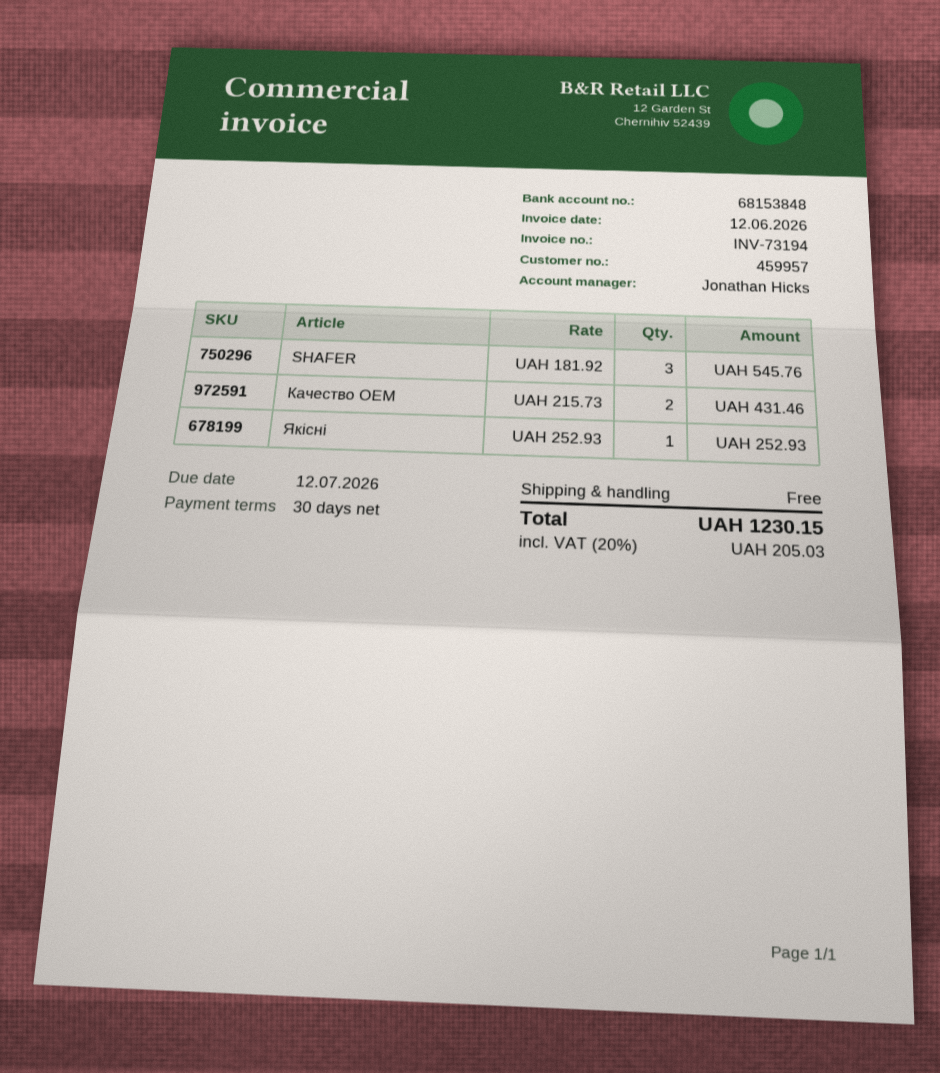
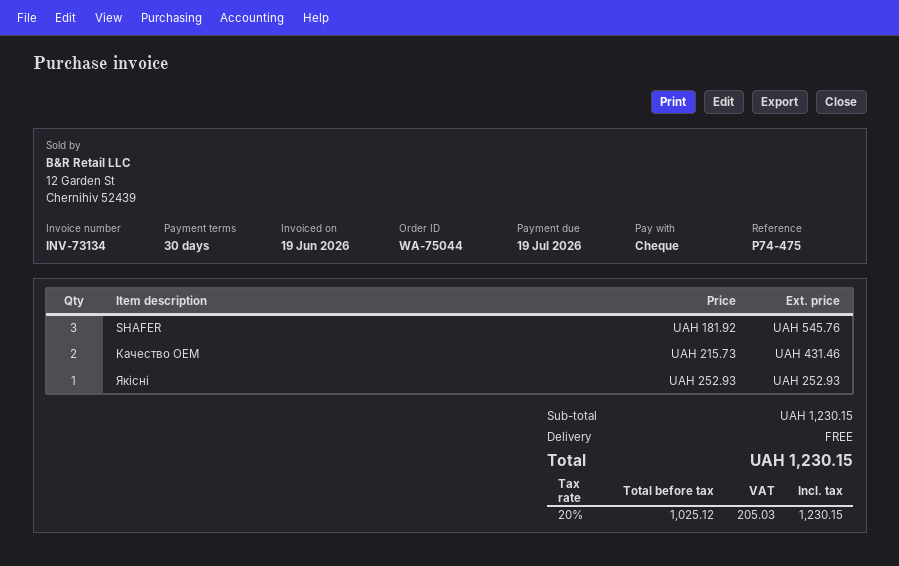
invoice number: INV-73194 -> INV-73134
invoice date: 2026-06-12 -> 2026-06-19
due date: 2026-07-12 -> 2026-07-19

